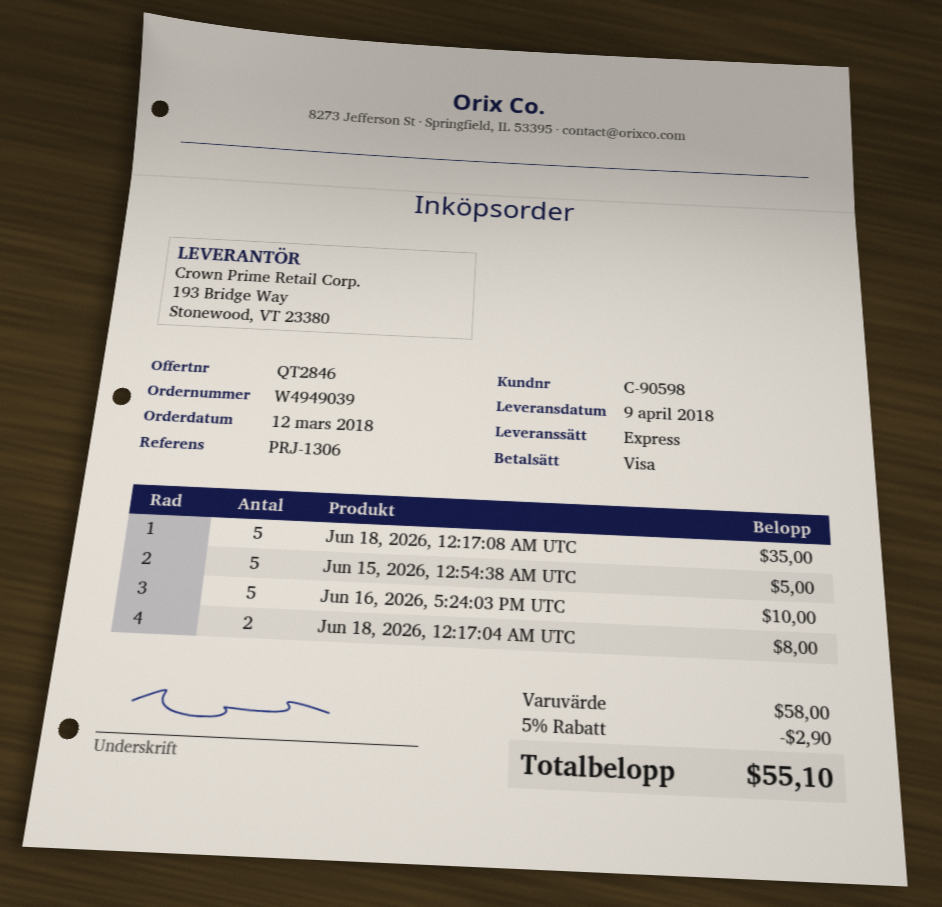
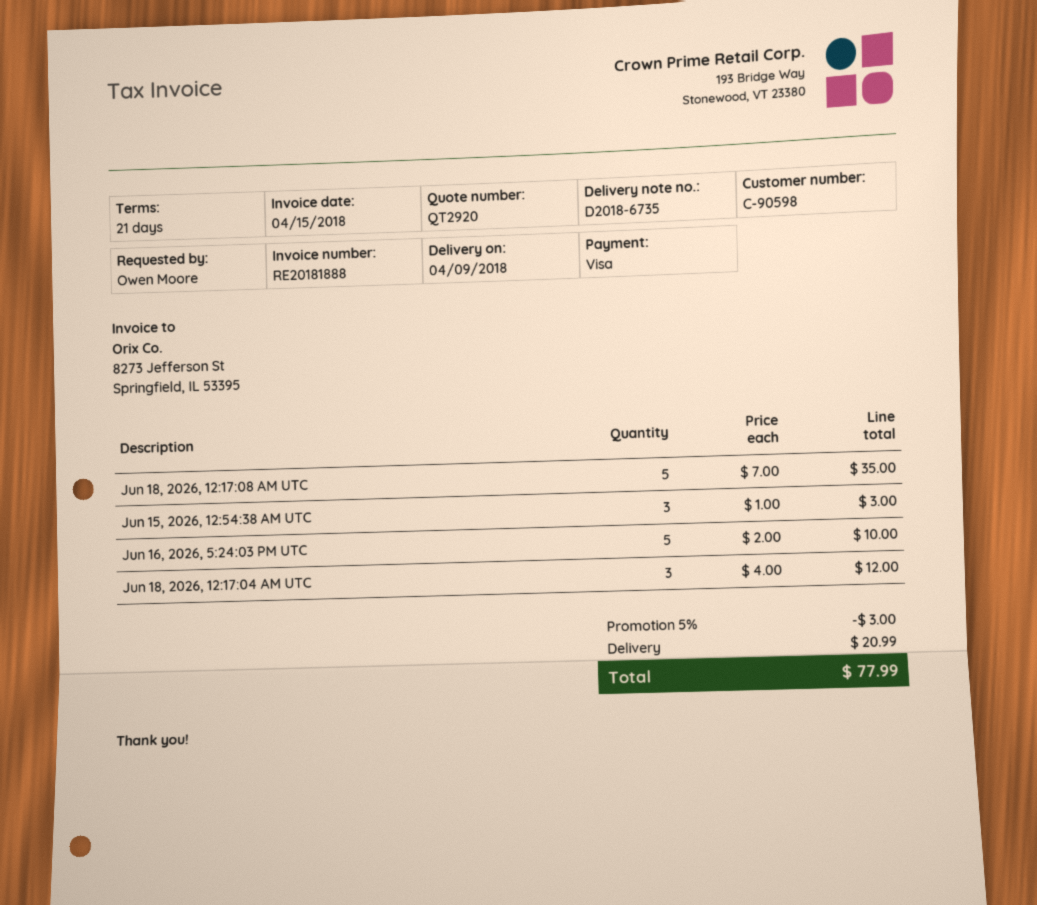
quote number: QT2846 -> QT2920
Jun 15, 2026, 12:54:38 AM UTC: 5 for 5.00 -> 3 for 3.00
Jun 18, 2026, 12:17:04 AM UTC: 2 for 8.00 -> 3 for 12.00
discount: 5% = 2.90 -> 5% = 3.00
shipping: none -> 20.99
total: 55.10 -> 77.99

